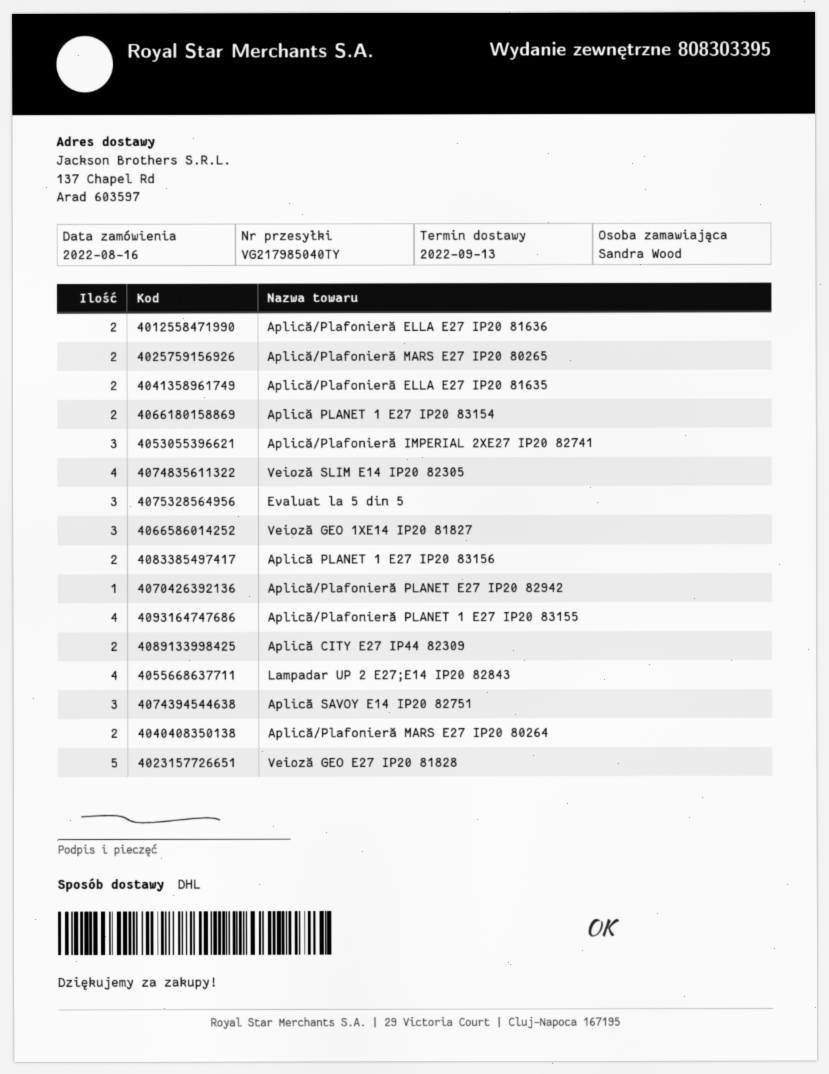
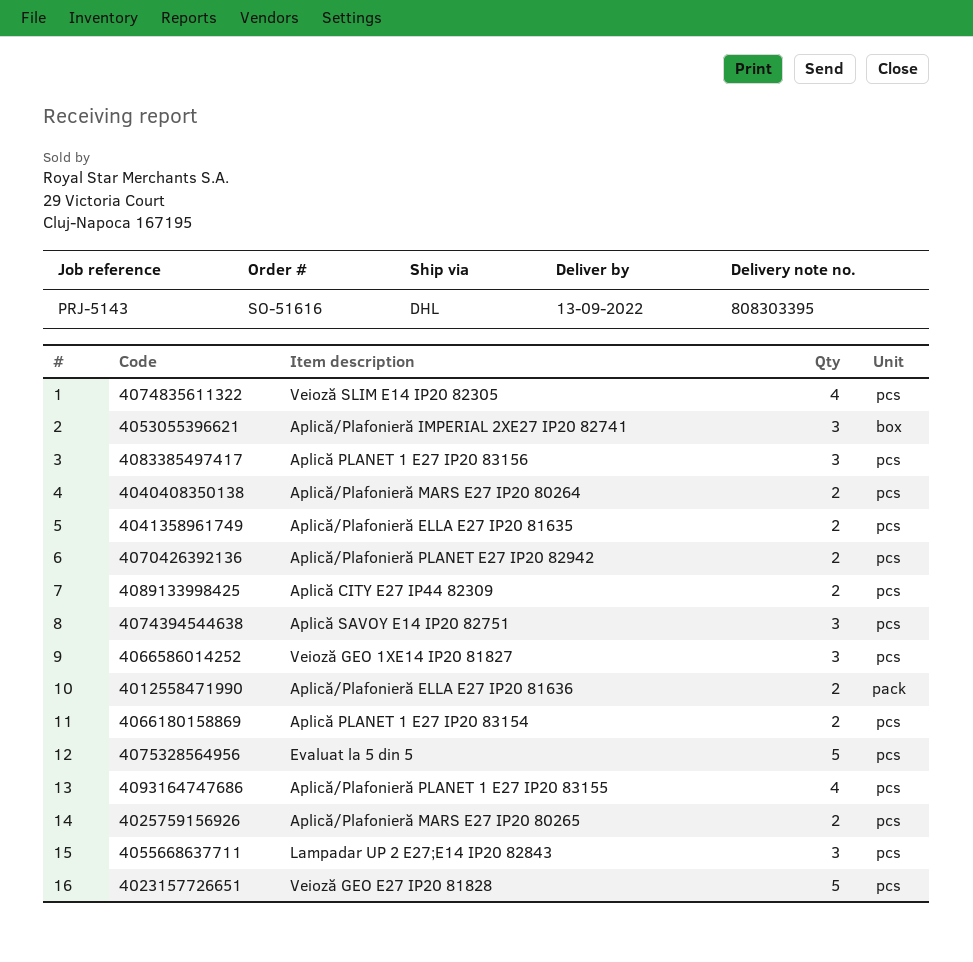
Evaluat la 5 din 5: 3 -> 5
Aplică PLANET 1 E27 IP20 83156: 2 -> 3
Aplică/Plafonieră PLANET E27 IP20 82942: 1 -> 2
Lampadar UP 2 E27;E14 IP20 82843: 4 -> 3

